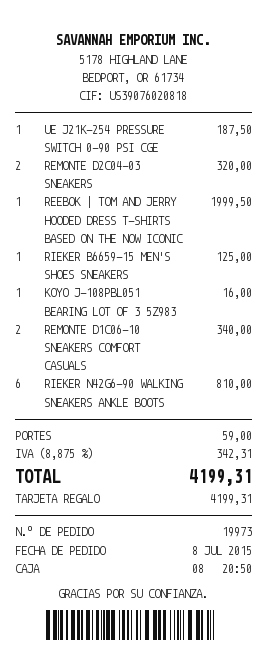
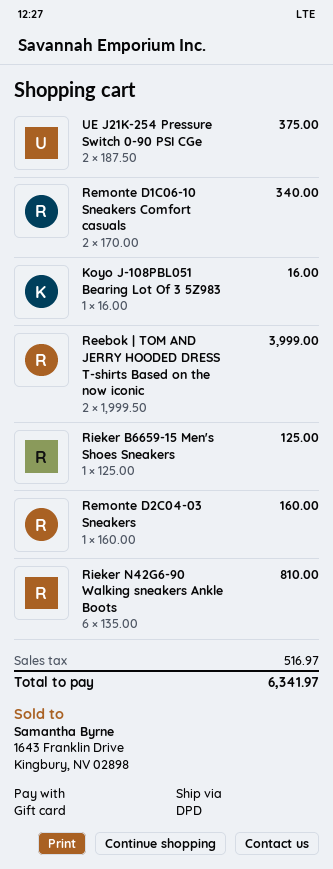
UE J21K-254 PRESSURE SWITCH 0-90 PSI CGE: 1 for 187.50 -> 2 for 375.00
REMONTE D2C04-03 SNEAKERS: 2 for 320.00 -> 1 for 160.00
REEBOK | TOM AND JERRY HOODED DRESS T-SHIRTS BASED ON THE NOW ICONIC: 1 for 1999.50 -> 2 for 3999.00
shipping: 59.00 -> none
tax: 342.31 -> 516.97
total: 4199.31 -> 6341.97

